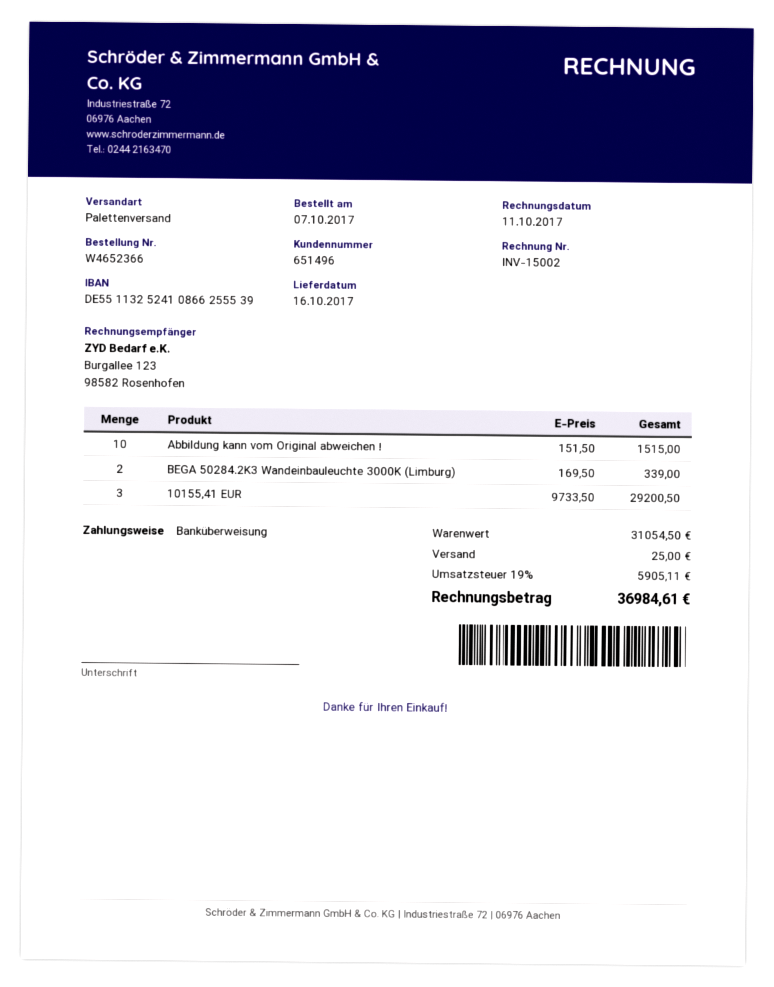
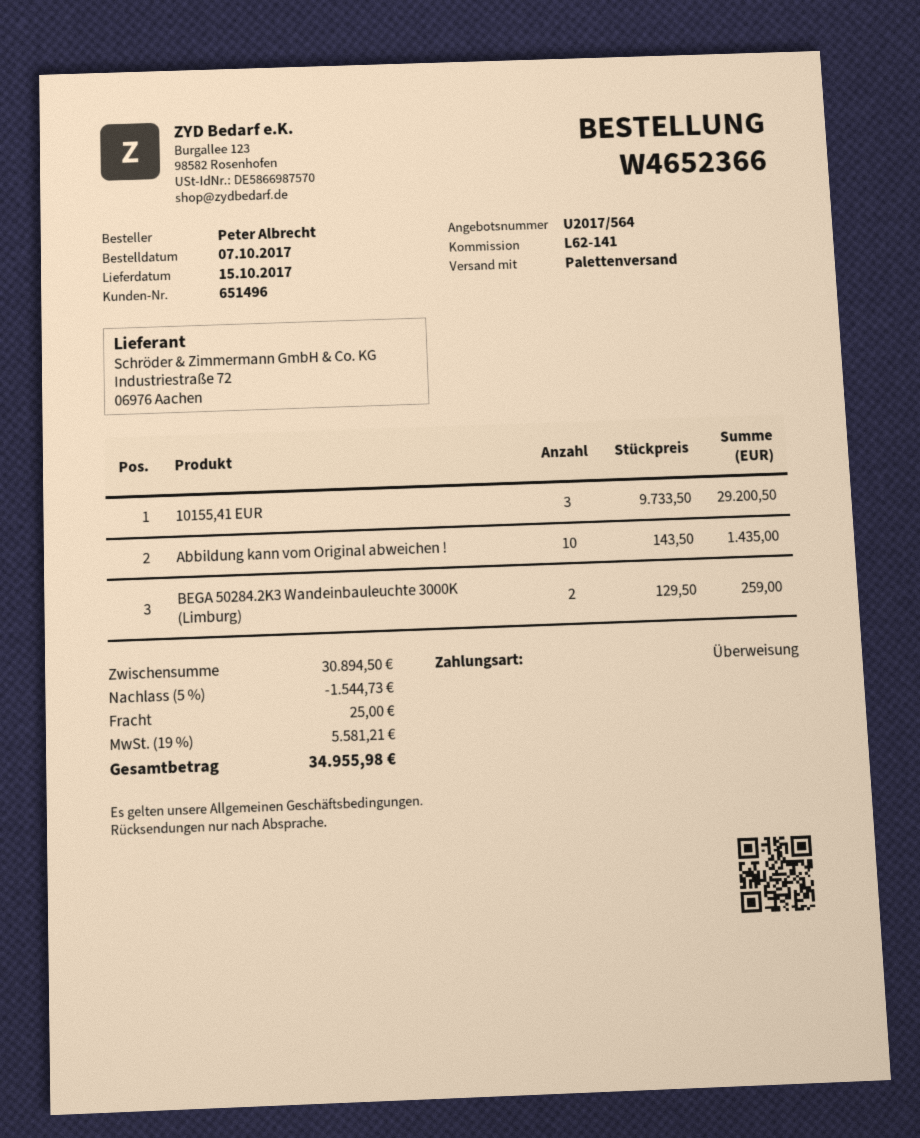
delivery date: 2017-10-16 -> 2017-10-15
Abbildung kann vom Original abweichen !: 10 x 151.50 = 1515.00 -> 10 x 143.50 = 1435.00
BEGA 50284.2K3 Wandeinbauleuchte 3000K (Limburg): 2 x 169.50 = 339.00 -> 2 x 129.50 = 259.00
subtotal: 31054.50 -> 30894.50
discount: none -> 5% = 1544.73
tax: 19% = 5905.11 -> 19% = 5581.21
total: 36984.61 -> 34955.98

